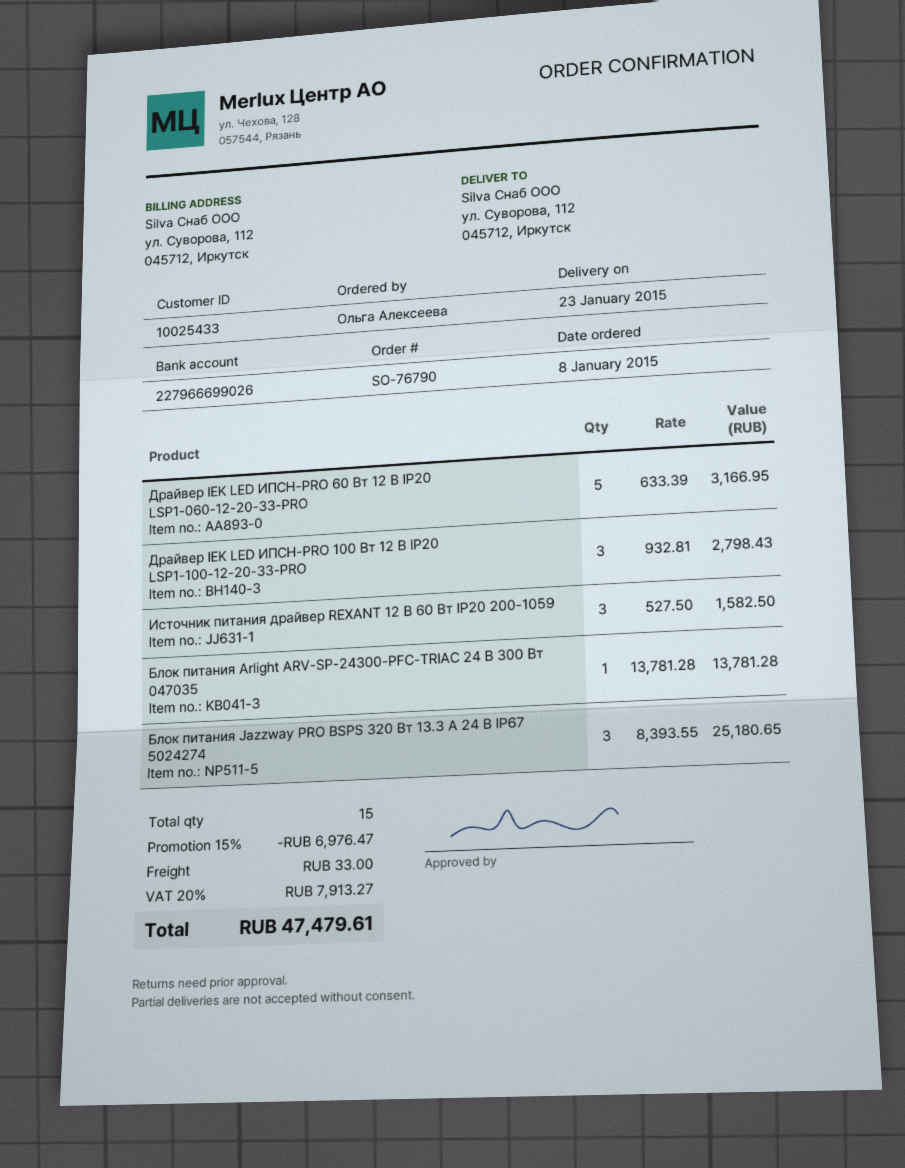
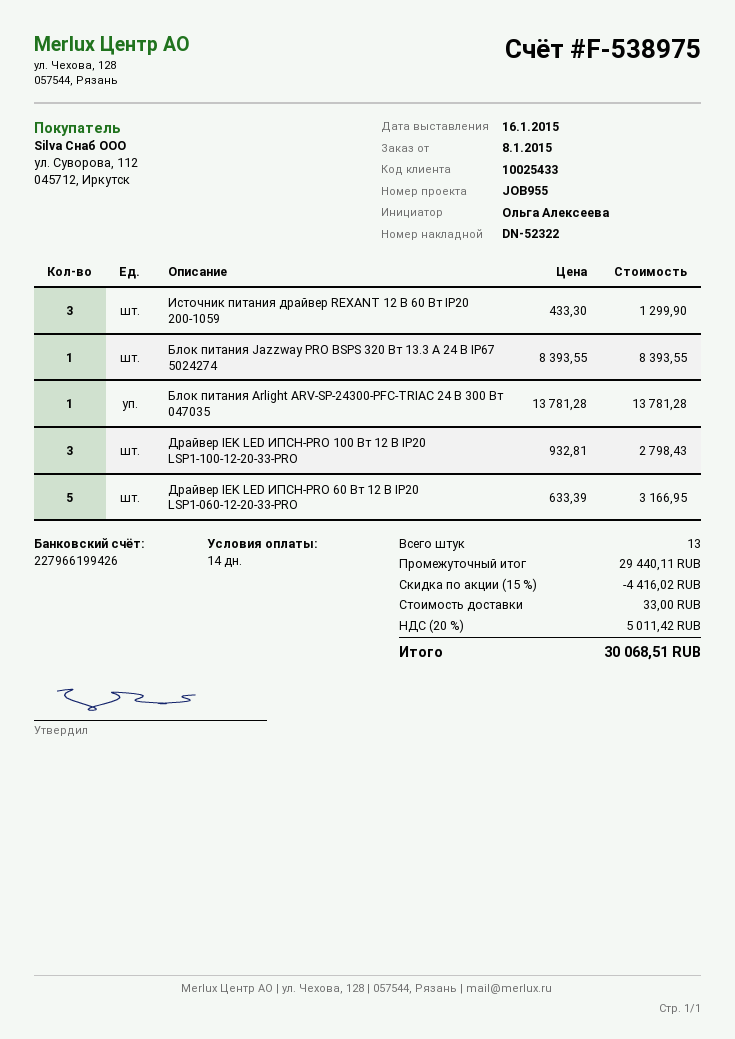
bank account: 227966699026 -> 227966199426
Источник питания драйвер REXANT 12 В 60 Вт IP20 200-1059: 3 x 527.50 = 1582.50 -> 3 x 433.30 = 1299.90
Блок питания Jazzway PRO BSPS 320 Вт 13.3 А 24 В IP67 5024274: 3 x 8393.55 = 25180.65 -> 1 x 8393.55 = 8393.55
total quantity: 15 -> 13
discount: 15% = 6976.47 -> 15% = 4416.02
tax: 20% = 7913.27 -> 20% = 5011.42
total: 47479.61 -> 30068.51

